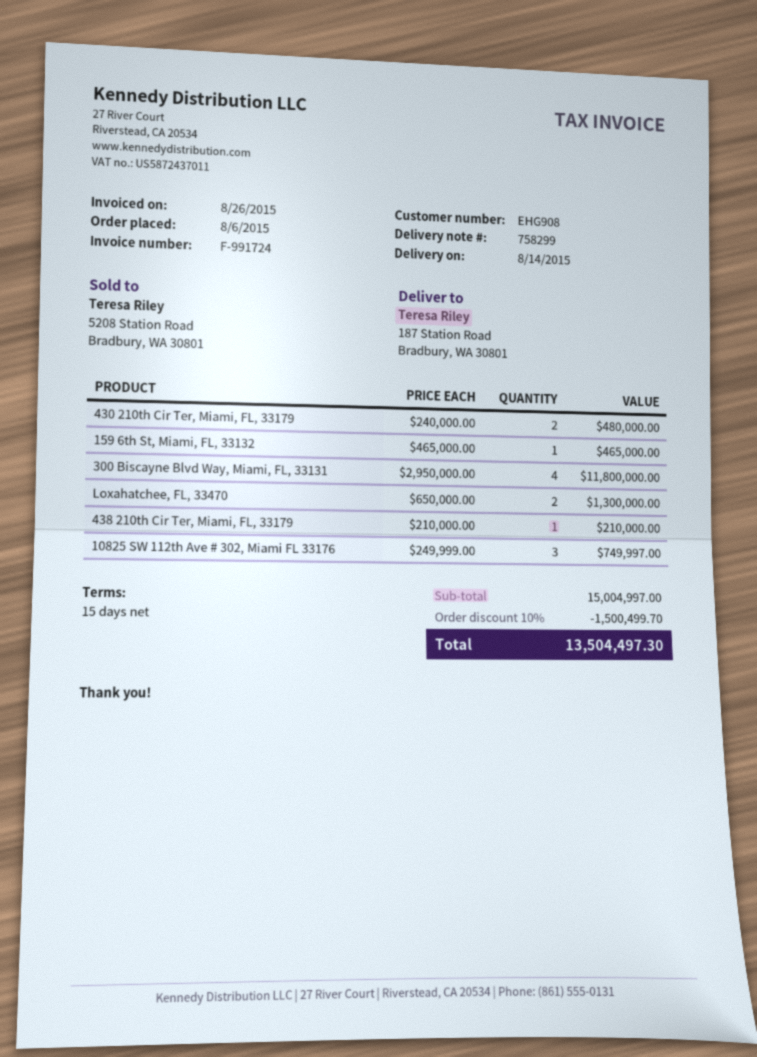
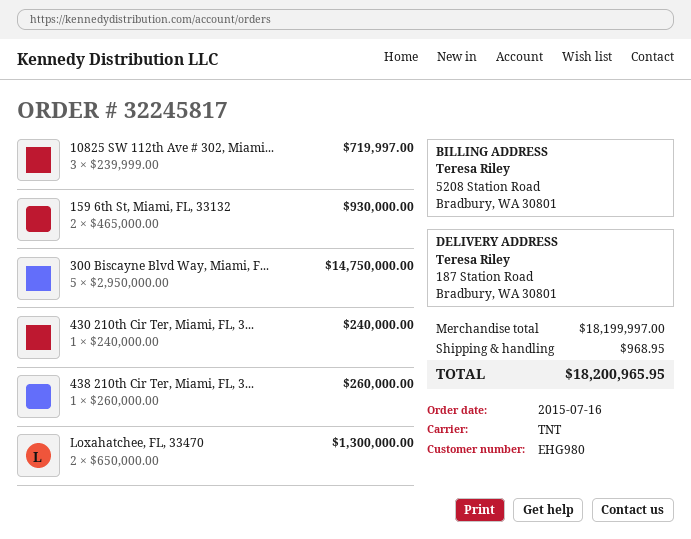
order date: 2015-08-06 -> 2015-07-16
customer number: EHG908 -> EHG980
430 210th Cir Ter, Miami, FL, 33179: 2 x 240000.00 = 480000.00 -> 1 x 240000.00 = 240000.00
159 6th St, Miami, FL, 33132: 1 x 465000.00 = 465000.00 -> 2 x 465000.00 = 930000.00
300 Biscayne Blvd Way, Miami, FL, 33131: 4 x 2950000.00 = 11800000.00 -> 5 x 2950000.00 = 14750000.00
438 210th Cir Ter, Miami, FL, 33179: 1 x 210000.00 = 210000.00 -> 1 x 260000.00 = 260000.00
10825 SW 112th Ave # 302, Miami FL 33176: 3 x 249999.00 = 749997.00 -> 3 x 239999.00 = 719997.00
subtotal: 15004997.00 -> 18199997.00
discount: 10% = 1500499.70 -> none
shipping: none -> 968.95
total: 13504497.30 -> 18200965.95

